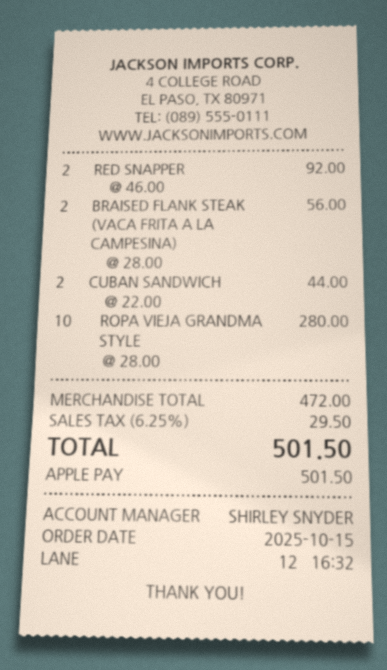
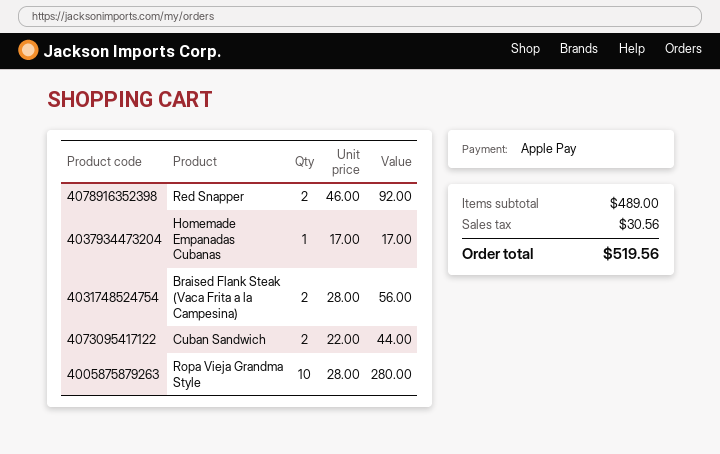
Homemade Empanadas Cubanas: none -> 1 x 17.00 = 17.00
subtotal: 472.00 -> 489.00
tax: 29.50 -> 30.56
total: 501.50 -> 519.56

